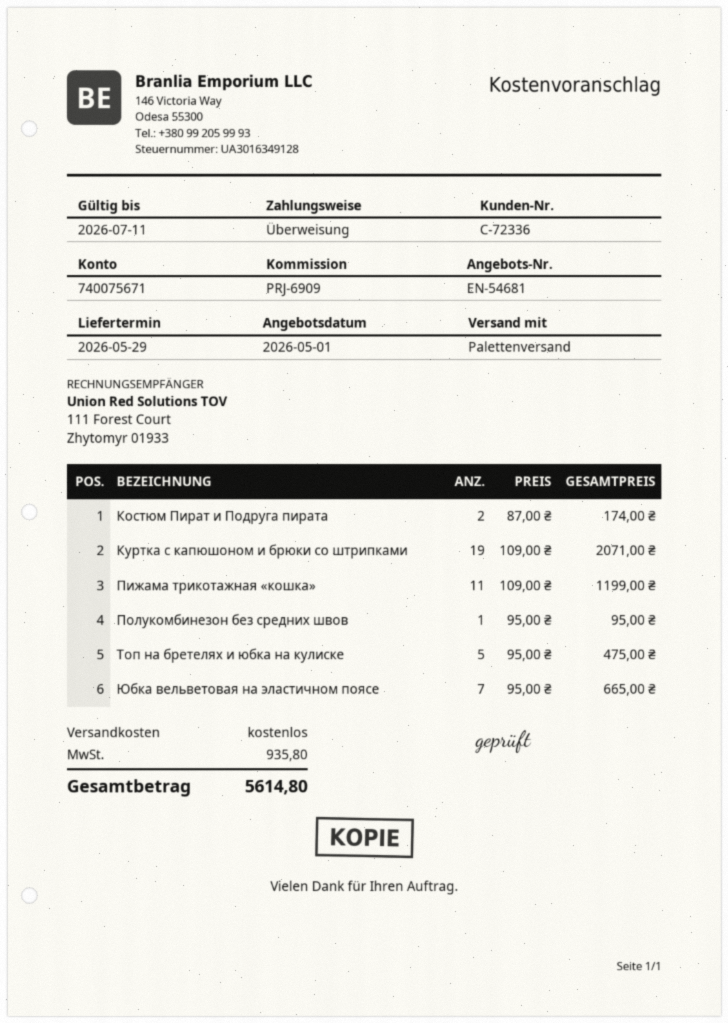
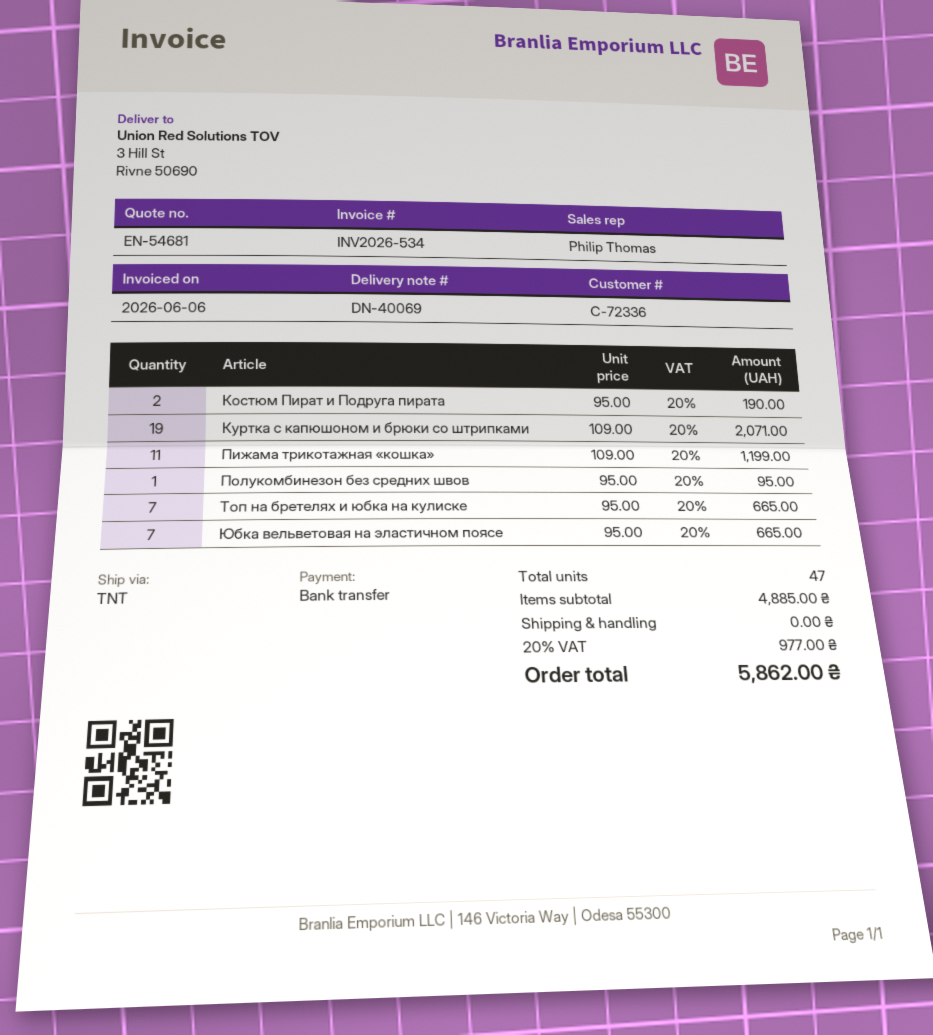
shipping method: pallet freight -> TNT
Костюм Пират и Подруга пирата: 2 x 87.00 = 174.00 -> 2 x 95.00 = 190.00
Топ на бретелях и юбка на кулиске: 5 x 95.00 = 475.00 -> 7 x 95.00 = 665.00
tax: 935.80 -> 977.00
total: 5614.80 -> 5862.00

